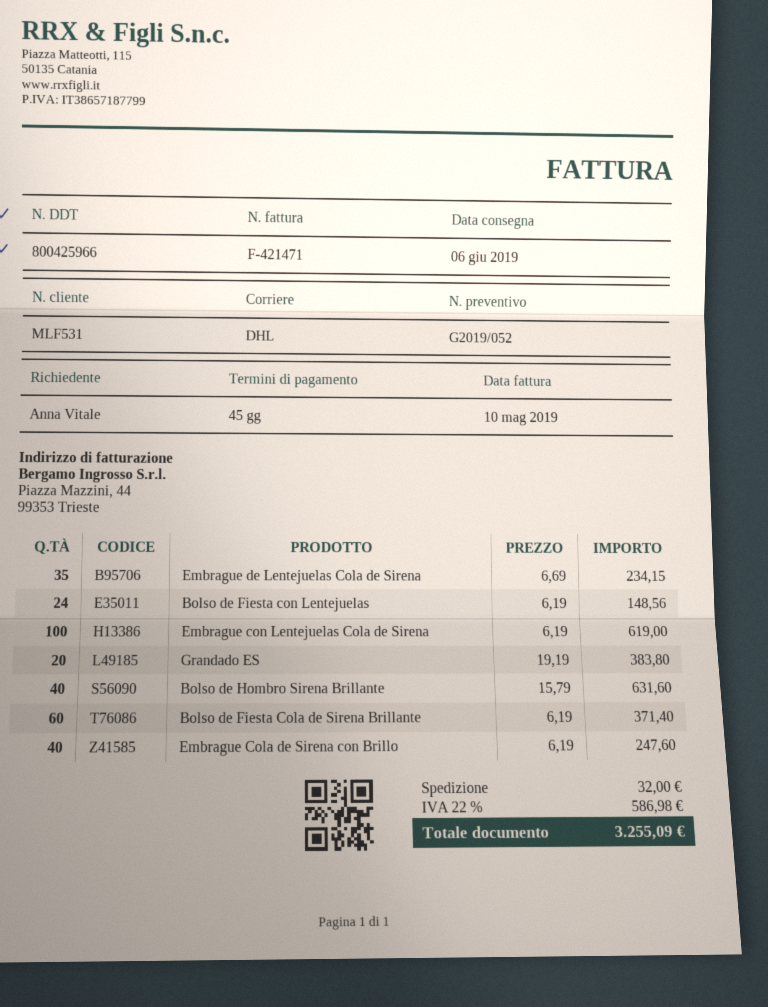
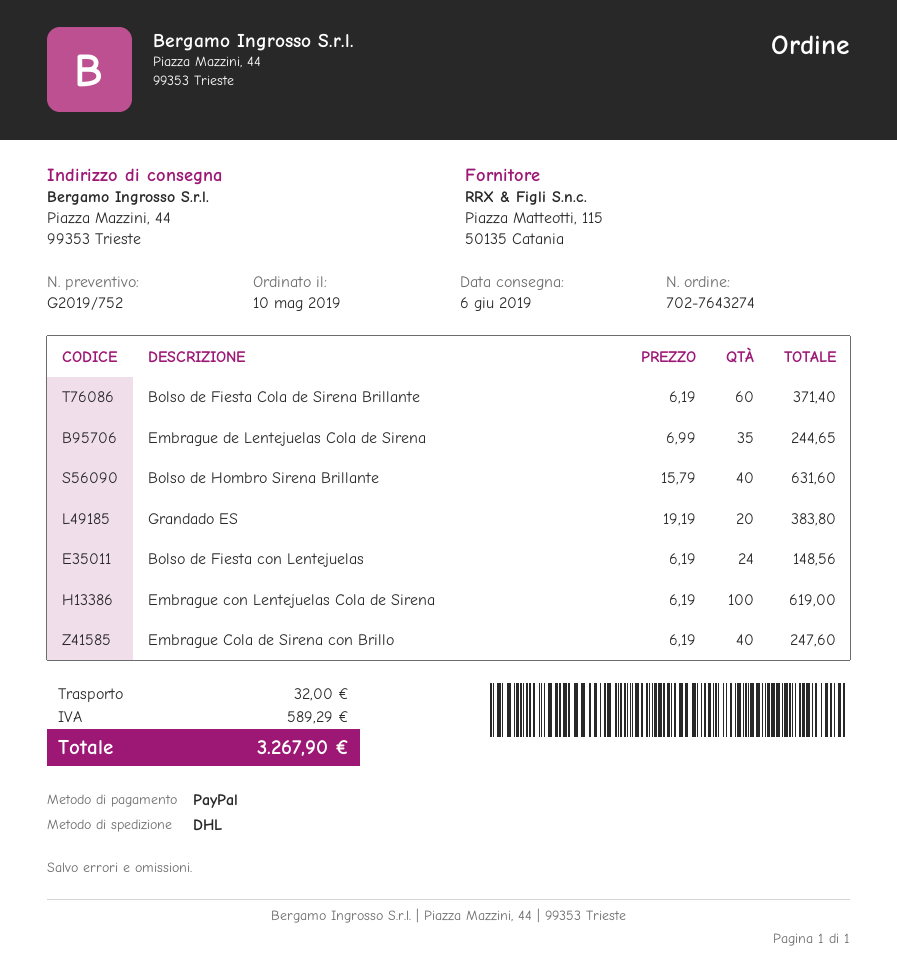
quote number: G2019/052 -> G2019/752
Embrague de Lentejuelas Cola de Sirena: 35 x 6.69 = 234.15 -> 35 x 6.99 = 244.65
tax: 586.98 -> 589.29
total: 3255.09 -> 3267.90

